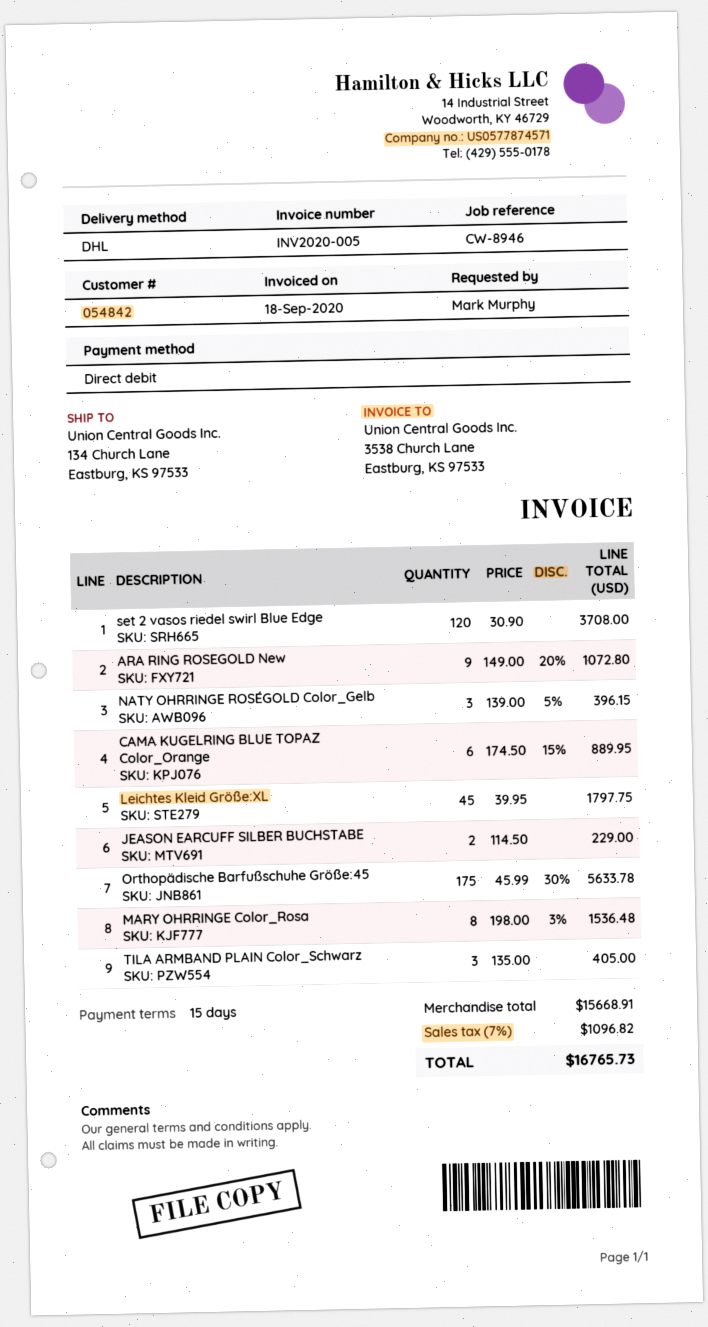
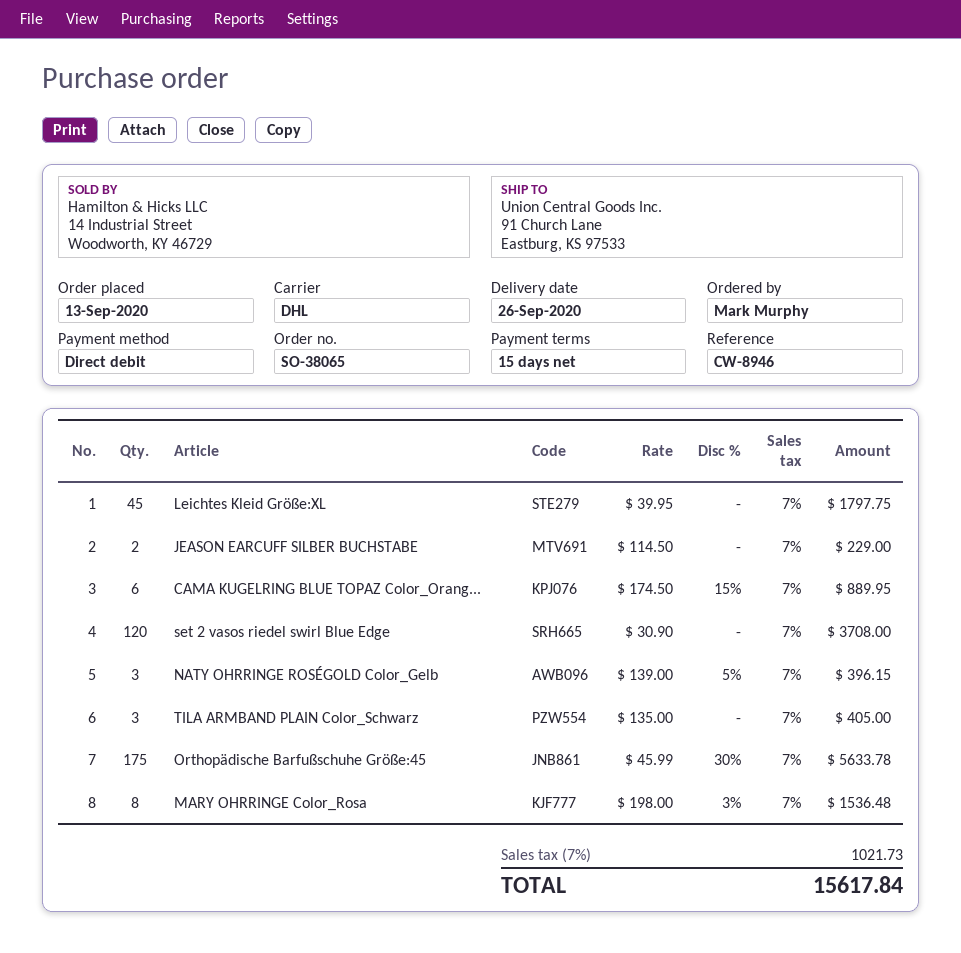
ship to: 134 Church Lane, Eastburg, KS 97533 -> 91 Church Lane, Eastburg, KS 97533
ARA RING ROSEGOLD New: 9 x 149.00 - 20% = 1072.80 -> none
tax: 7% = 1096.82 -> 7% = 1021.73
total: 16765.73 -> 15617.84

